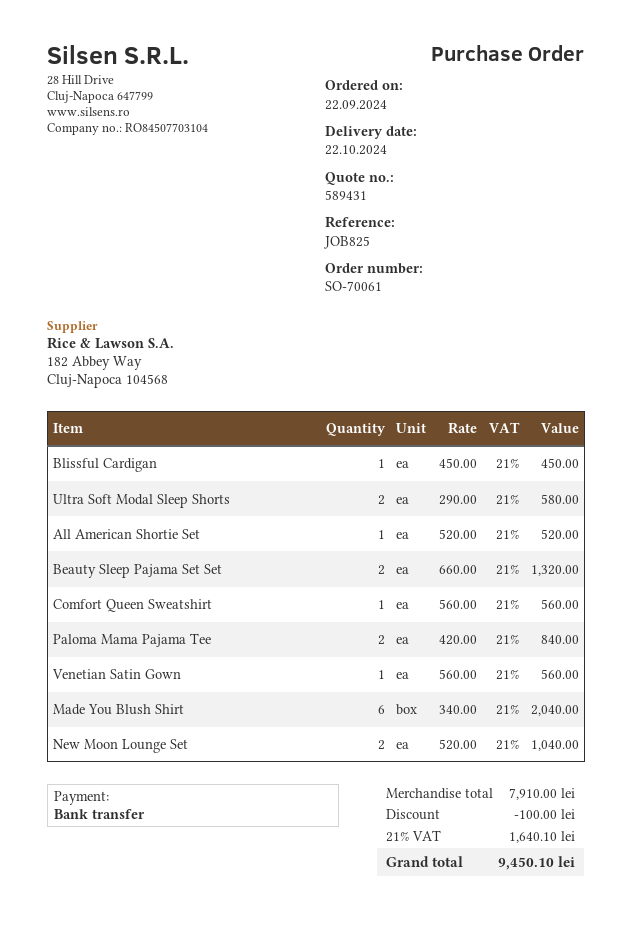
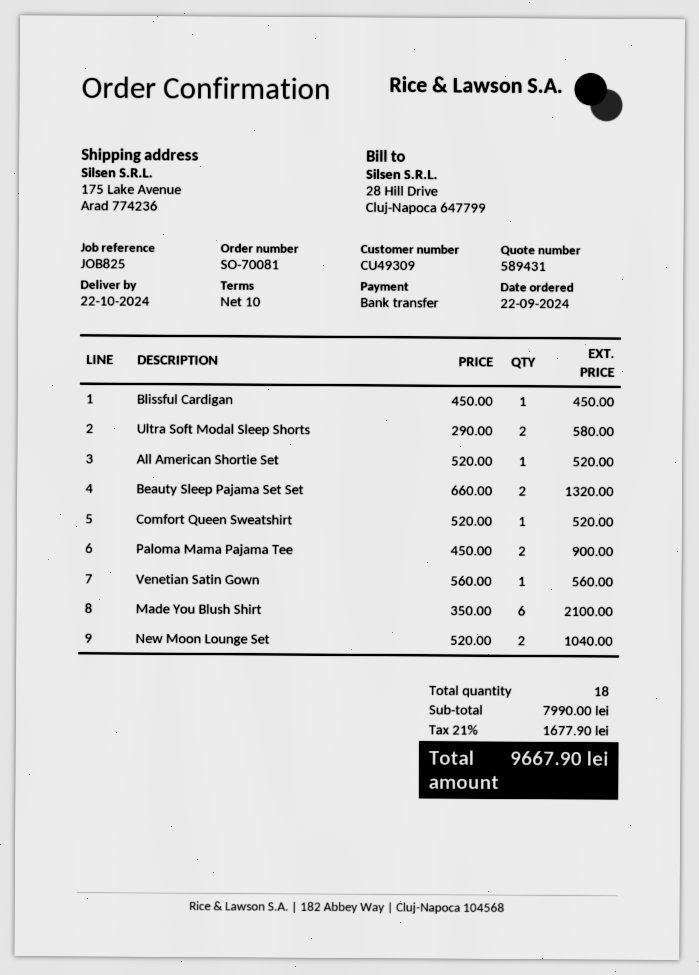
order number: SO-70061 -> SO-70081
Comfort Queen Sweatshirt: 1 x 560.00 = 560.00 -> 1 x 520.00 = 520.00
Paloma Mama Pajama Tee: 2 x 420.00 = 840.00 -> 2 x 450.00 = 900.00
Made You Blush Shirt: 6 x 340.00 = 2040.00 -> 6 x 350.00 = 2100.00
subtotal: 7910.00 -> 7990.00
discount: 100.00 -> none
tax: 21% = 1640.10 -> 21% = 1677.90
total: 9450.10 -> 9667.90

